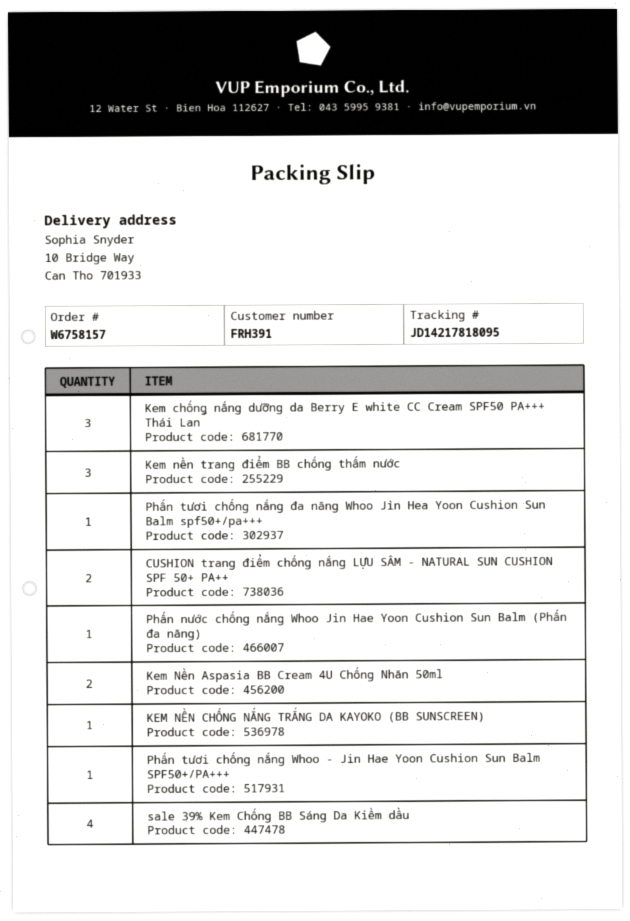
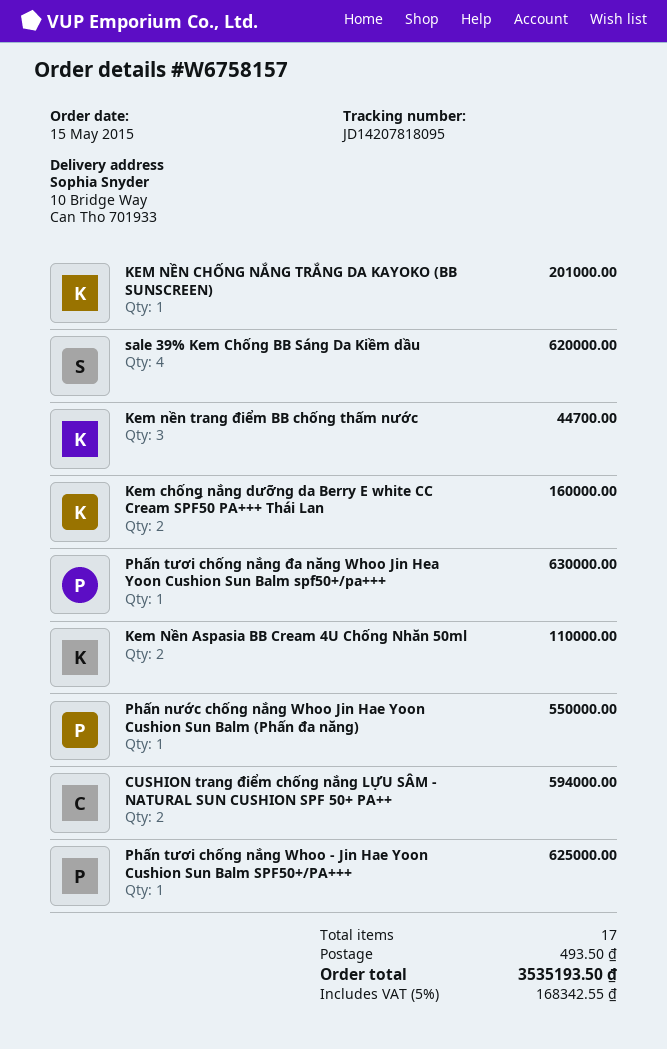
tracking number: JD14217818095 -> JD14207818095
Kem chốnǥ nắng dưỡng da Berry E white CC Cream SPF50 PA+++ Thái Lan: 3 -> 2

